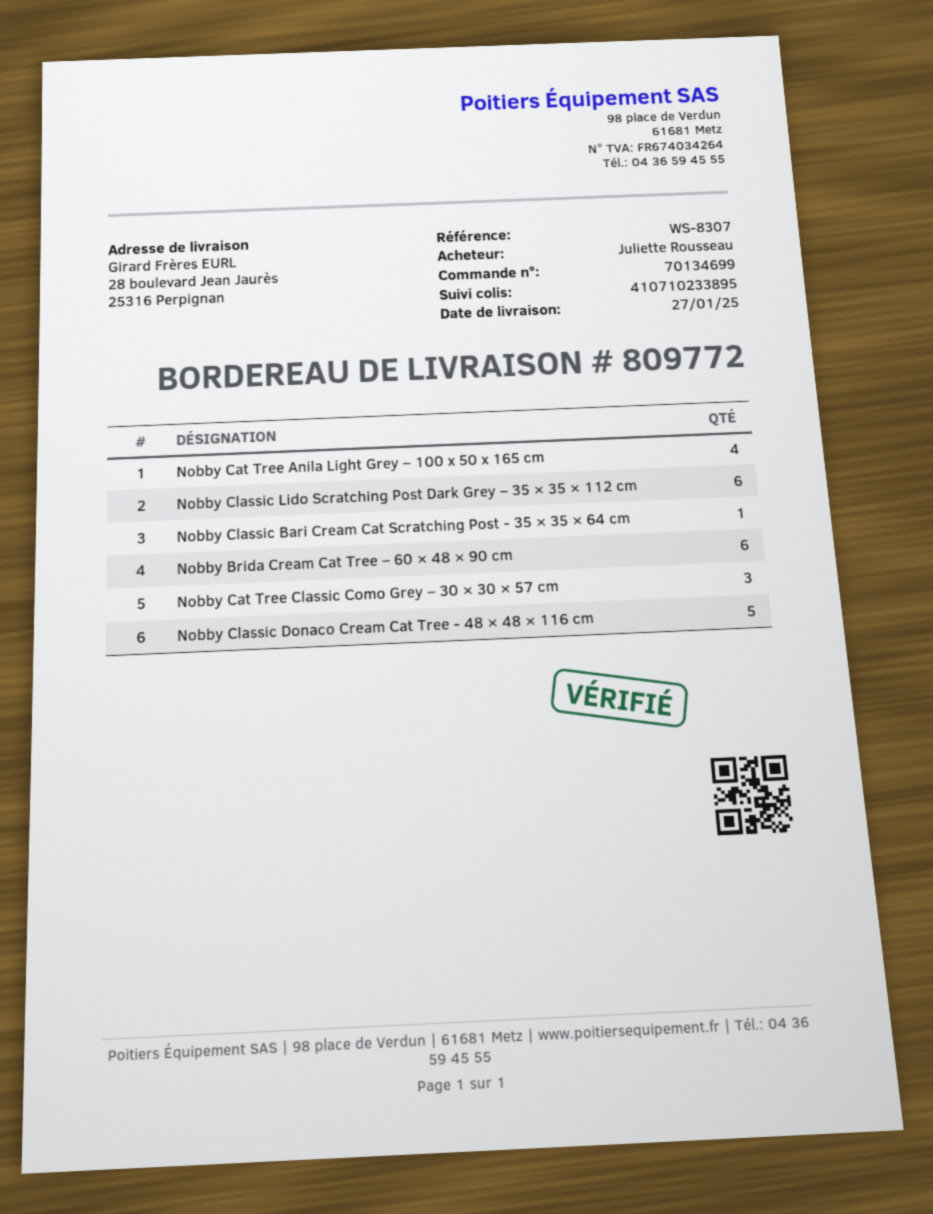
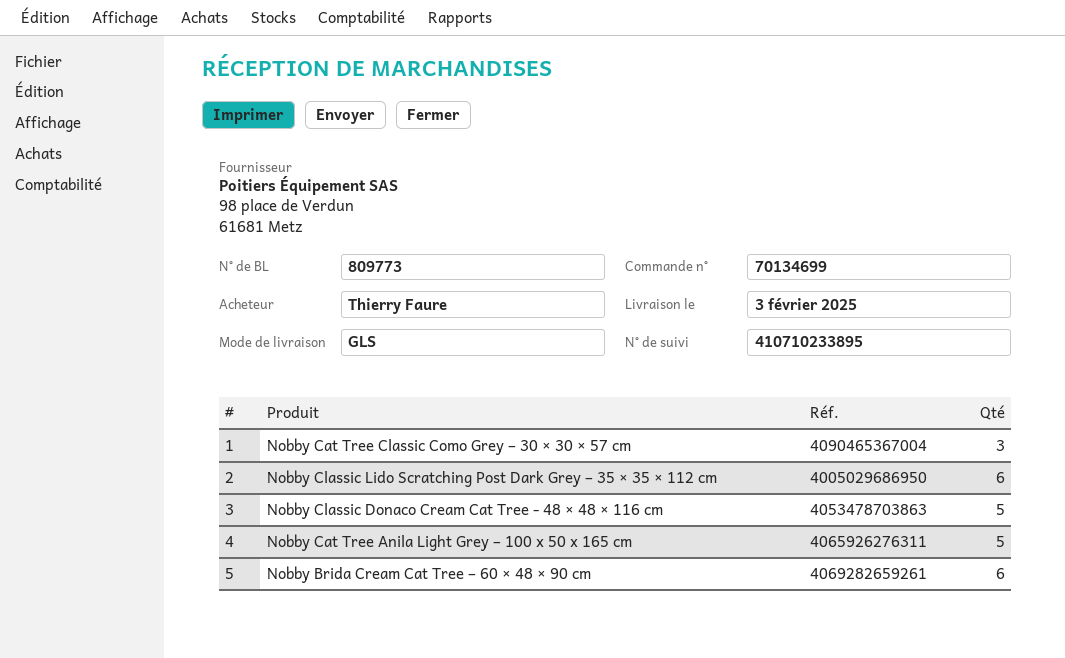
delivery note number: 809772 -> 809773
delivery date: 2025-01-27 -> 2025-02-03
ordered by: Juliette Rousseau -> Thierry Faure
Nobby Cat Tree Anila Light Grey – 100 x 50 x 165 cm: 4 -> 5
Nobby Classic Bari Cream Cat Scratching Post - 35 × 35 × 64 cm: 1 -> none

